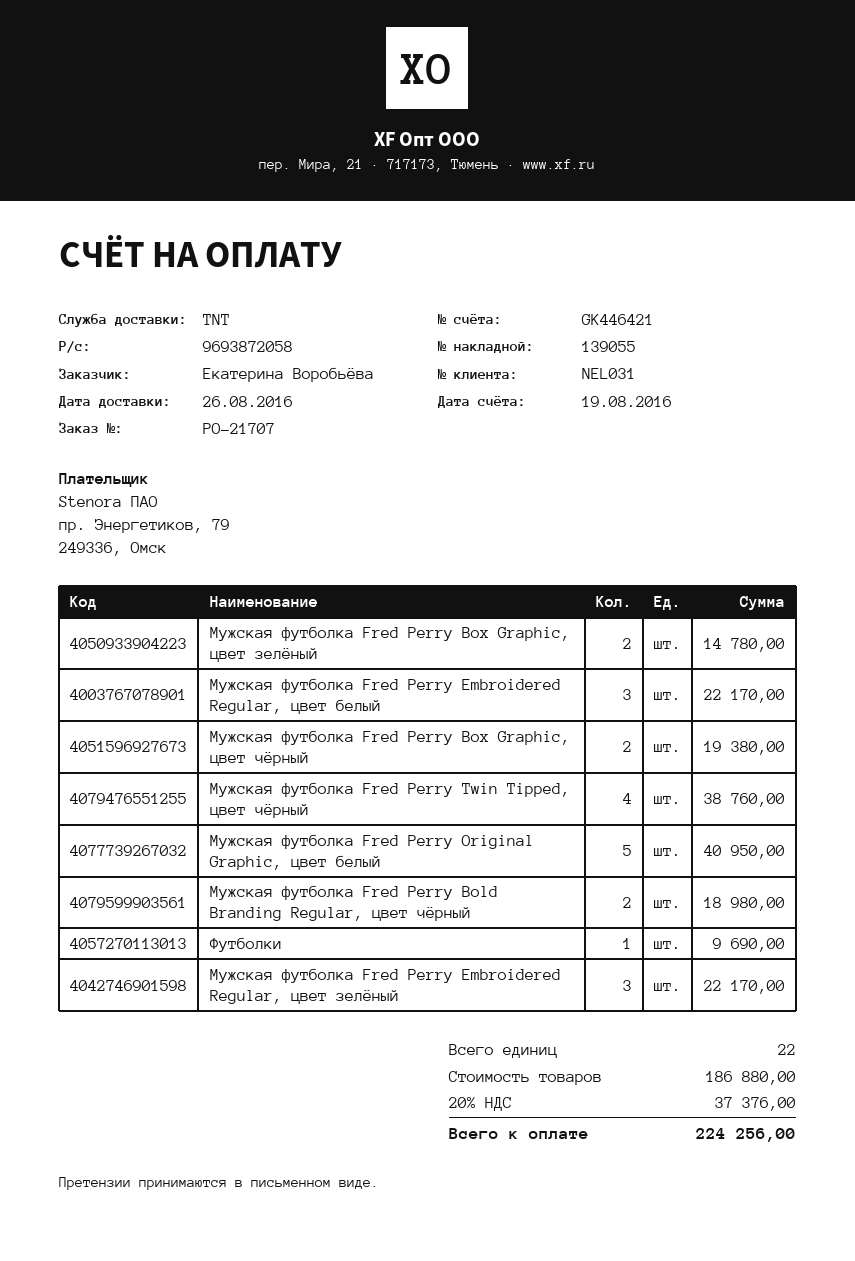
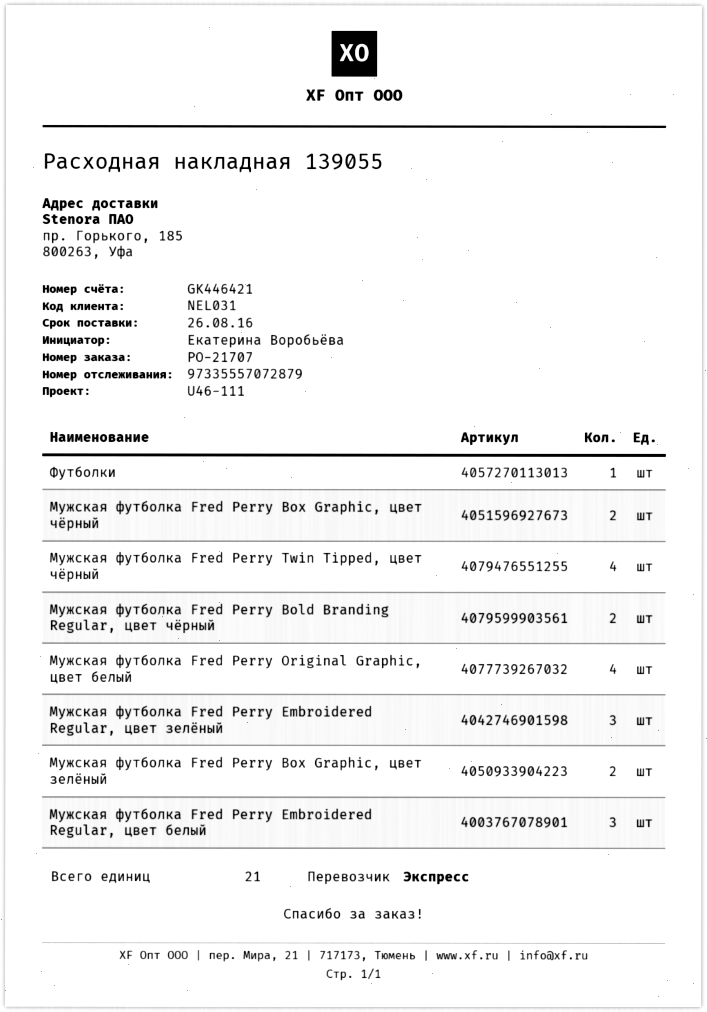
shipping method: TNT -> express
Мужская футболка Fred Perry Original Graphic, цвет белый: 5 -> 4
total quantity: 22 -> 21

